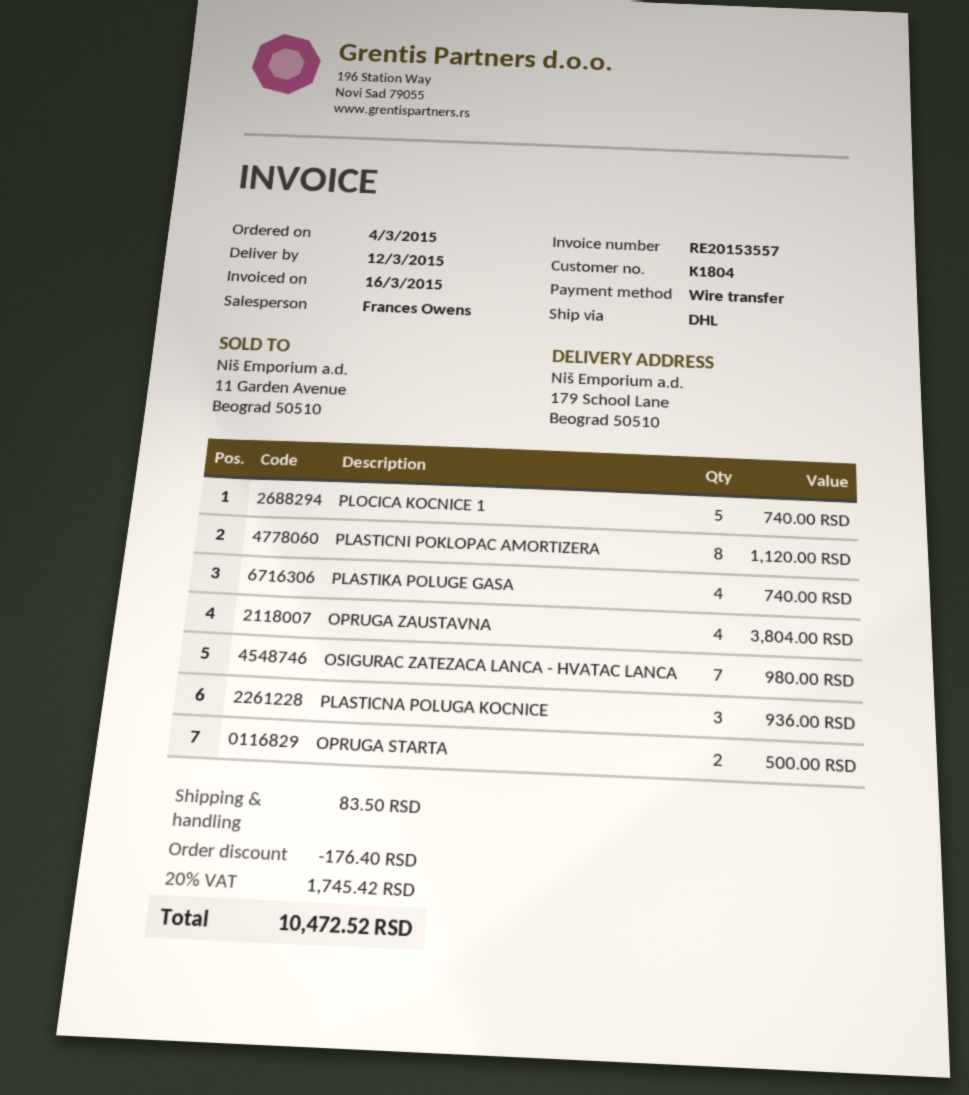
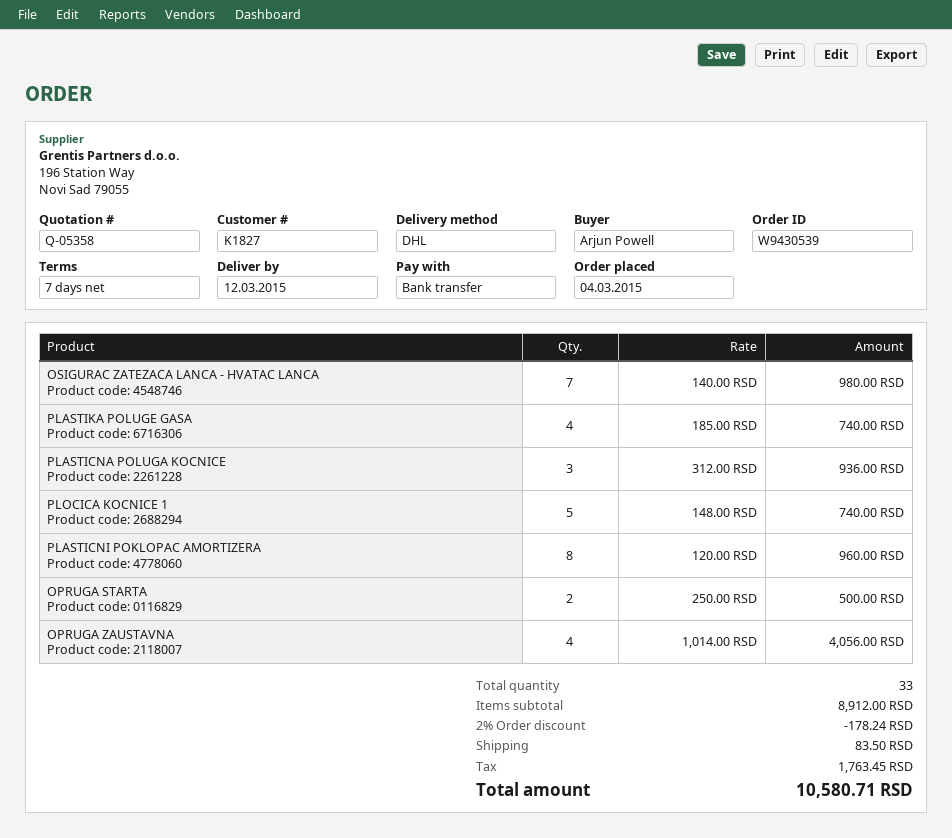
customer number: K1804 -> K1827
PLASTICNI POKLOPAC AMORTIZERA: 8 for 1120.00 -> 8 for 960.00
OPRUGA ZAUSTAVNA: 4 for 3804.00 -> 4 for 4056.00
discount: 176.40 -> 178.24
tax: 1745.42 -> 1763.45
total: 10472.52 -> 10580.71

